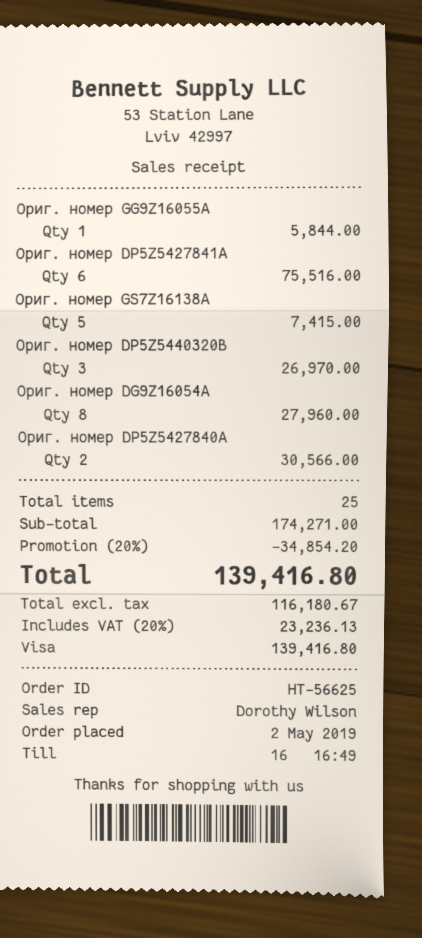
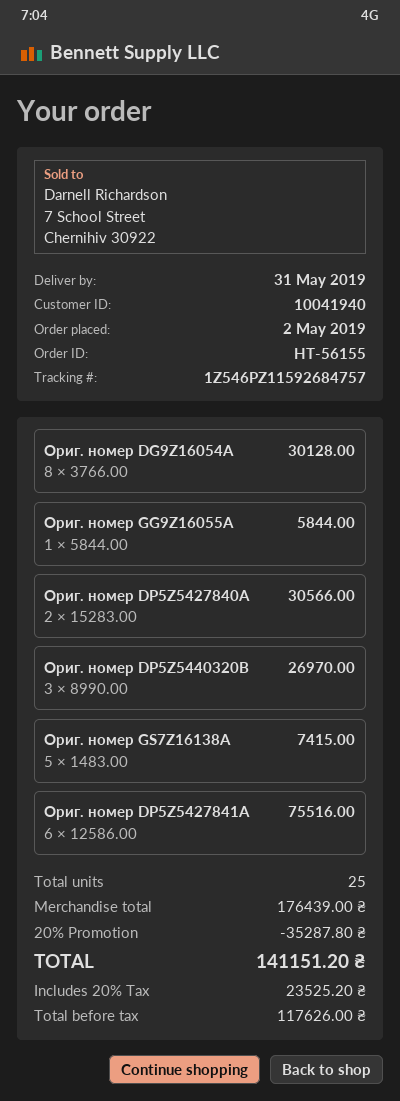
order number: HT-56625 -> HT-56155
Ориг. номер DG9Z16054A: 8 for 27960.00 -> 8 for 30128.00
subtotal: 174271.00 -> 176439.00
discount: 20% = 34854.20 -> 20% = 35287.80
net: 116180.67 -> 117626.00
tax: 20% = 23236.13 -> 20% = 23525.20
total: 139416.80 -> 141151.20

